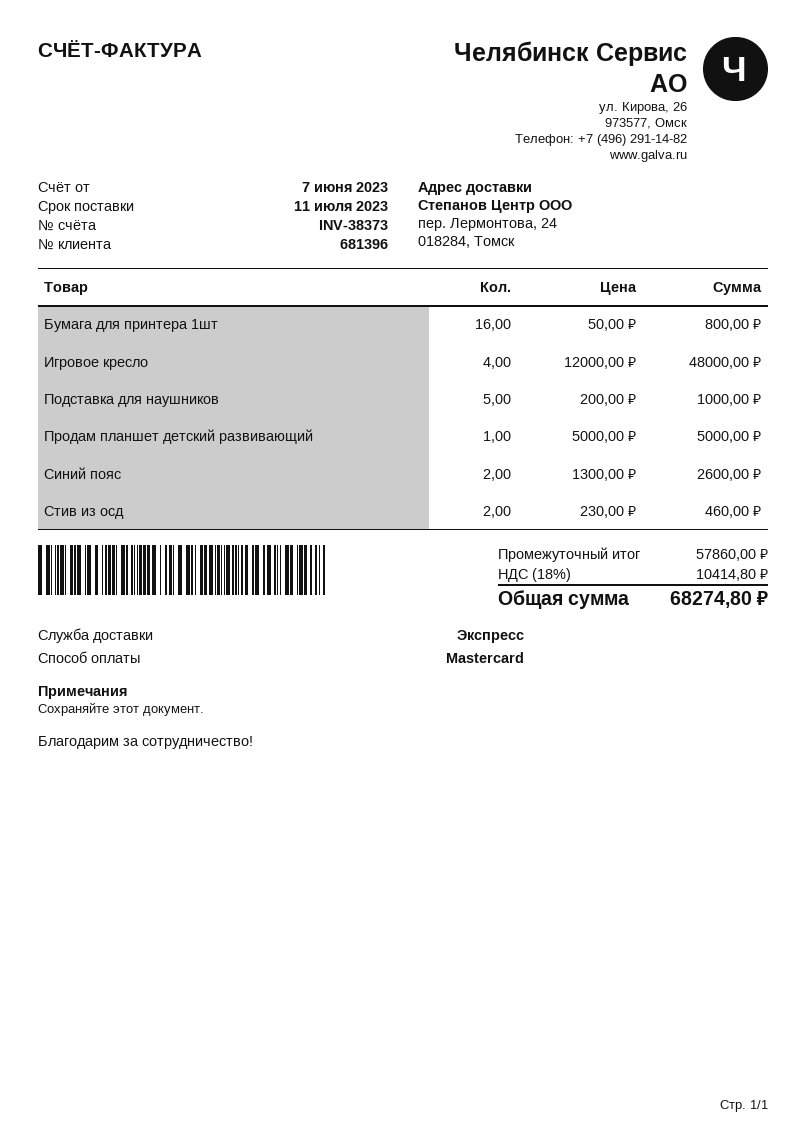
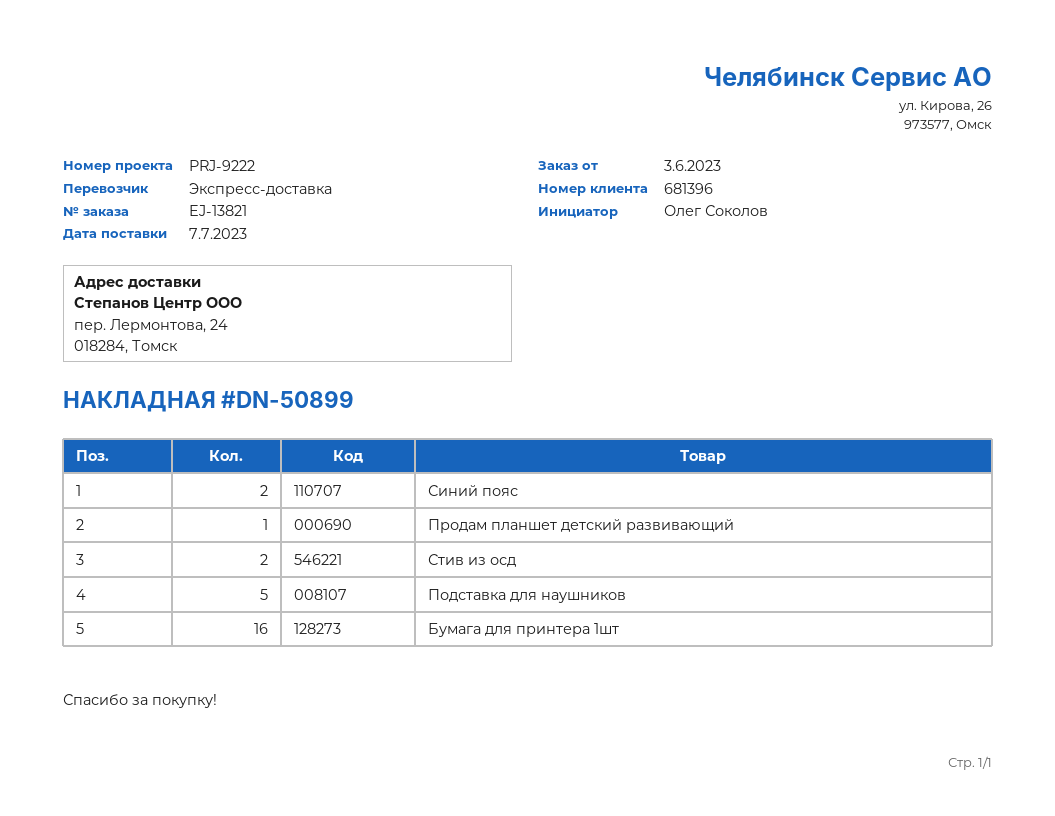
delivery date: 2023-07-11 -> 2023-07-07
Игровое кресло: 4 -> none

